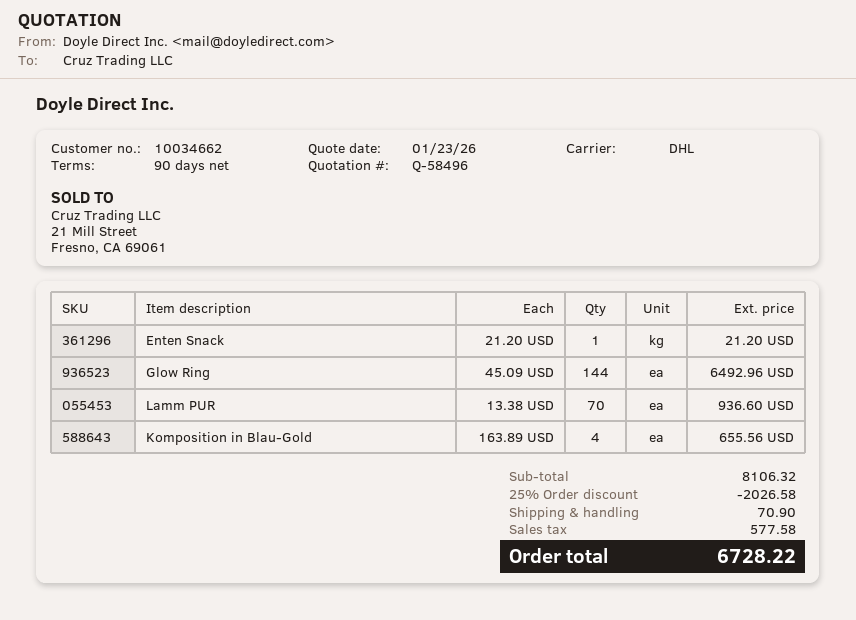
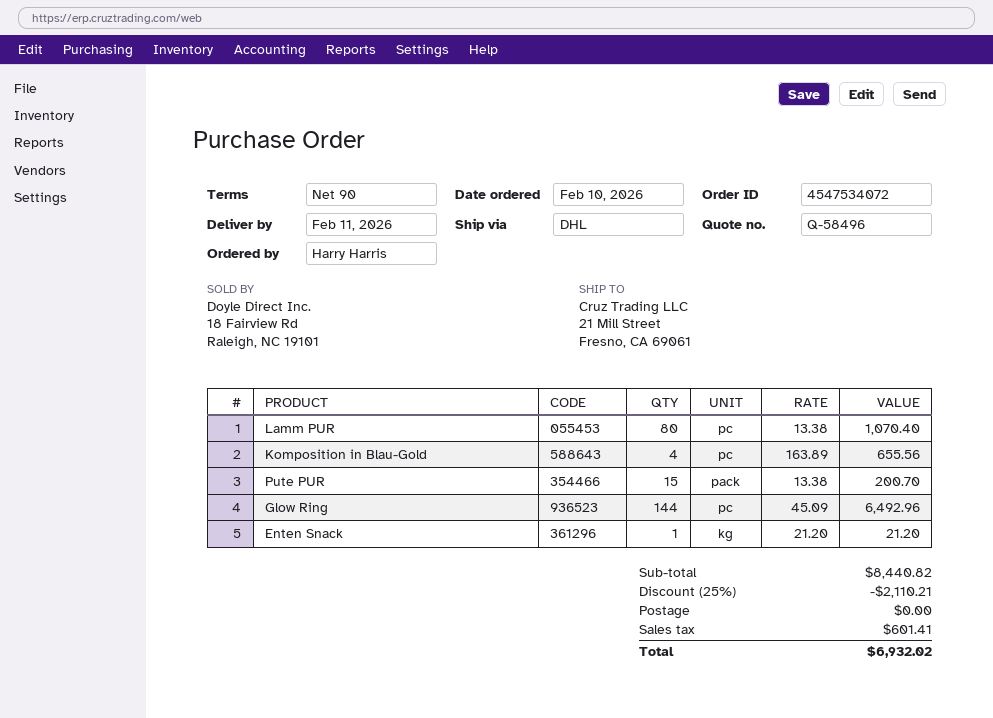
Lamm PUR: 70 x 13.38 = 936.60 -> 80 x 13.38 = 1070.40
Pute PUR: none -> 15 x 13.38 = 200.70
subtotal: 8106.32 -> 8440.82
discount: 25% = 2026.58 -> 25% = 2110.21
shipping: 70.90 -> 0.00
tax: 577.58 -> 601.41
total: 6728.22 -> 6932.02

